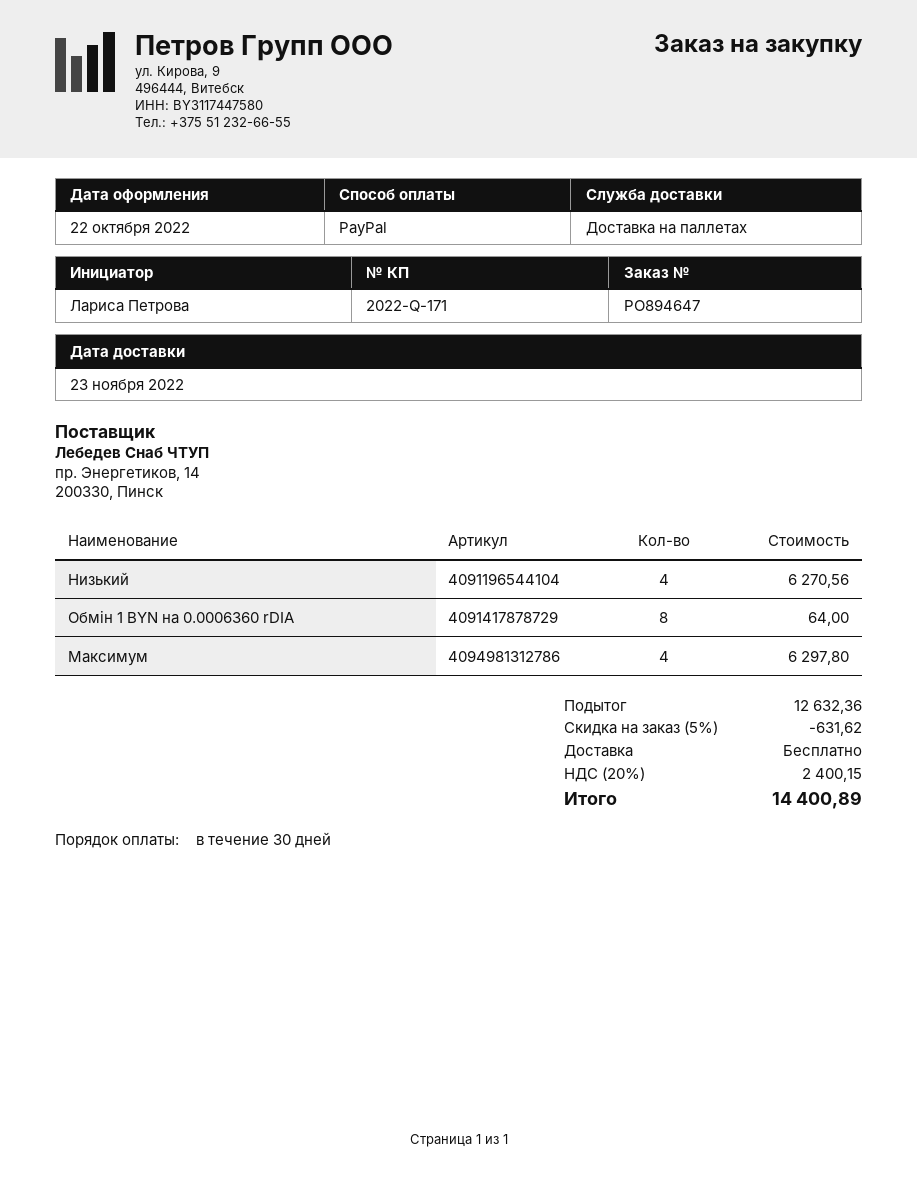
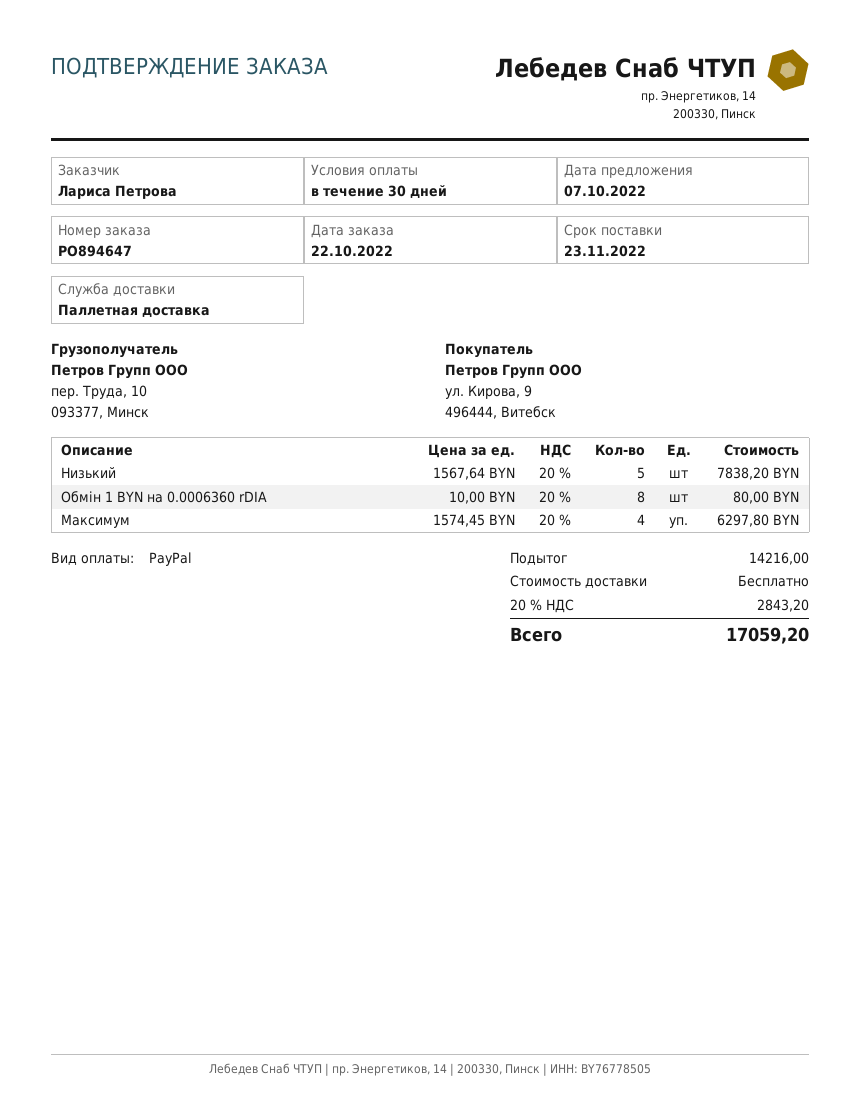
Низький: 4 for 6270.56 -> 5 for 7838.20
Обмін 1 BYN на 0.0006360 rDIA: 8 for 64.00 -> 8 for 80.00
subtotal: 12632.36 -> 14216.00
discount: 5% = 631.62 -> none
tax: 20% = 2400.15 -> 20% = 2843.20
total: 14400.89 -> 17059.20

